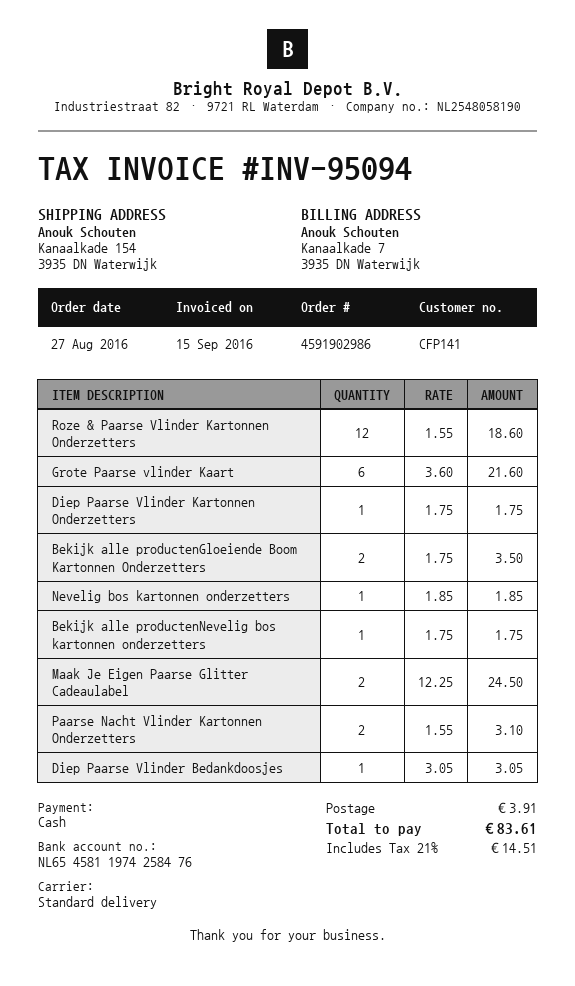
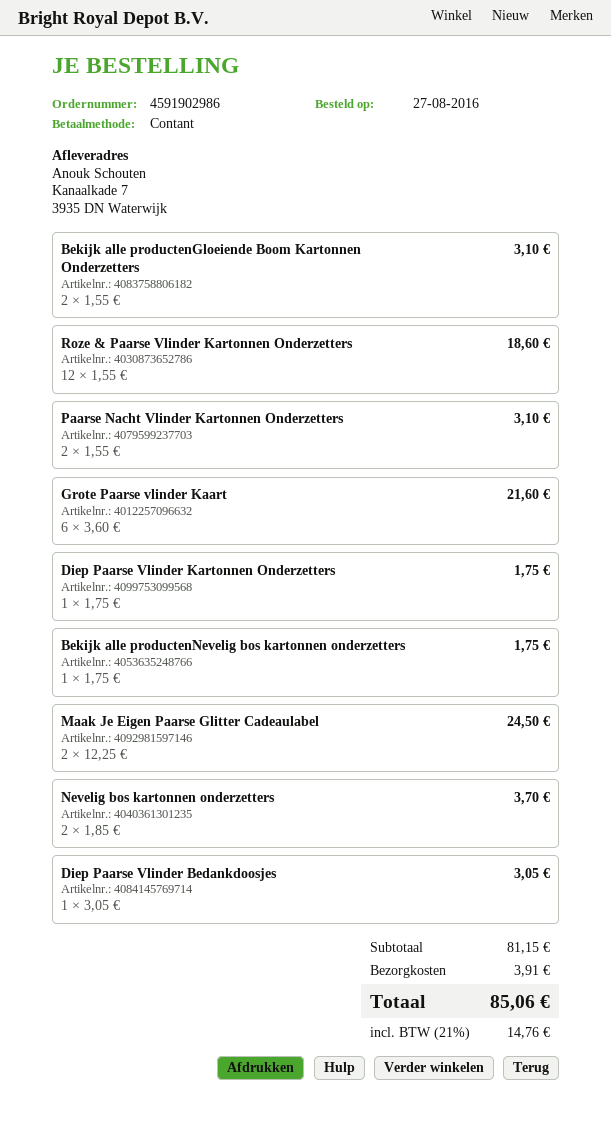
ship to: Kanaalkade 154, 3935 DN Waterwijk -> Kanaalkade 7, 3935 DN Waterwijk
Bekijk alle productenGloeiende Boom Kartonnen Onderzetters: 2 x 1.75 = 3.50 -> 2 x 1.55 = 3.10
Nevelig bos kartonnen onderzetters: 1 x 1.85 = 1.85 -> 2 x 1.85 = 3.70
tax: 21% = 14.51 -> 21% = 14.76
total: 83.61 -> 85.06

